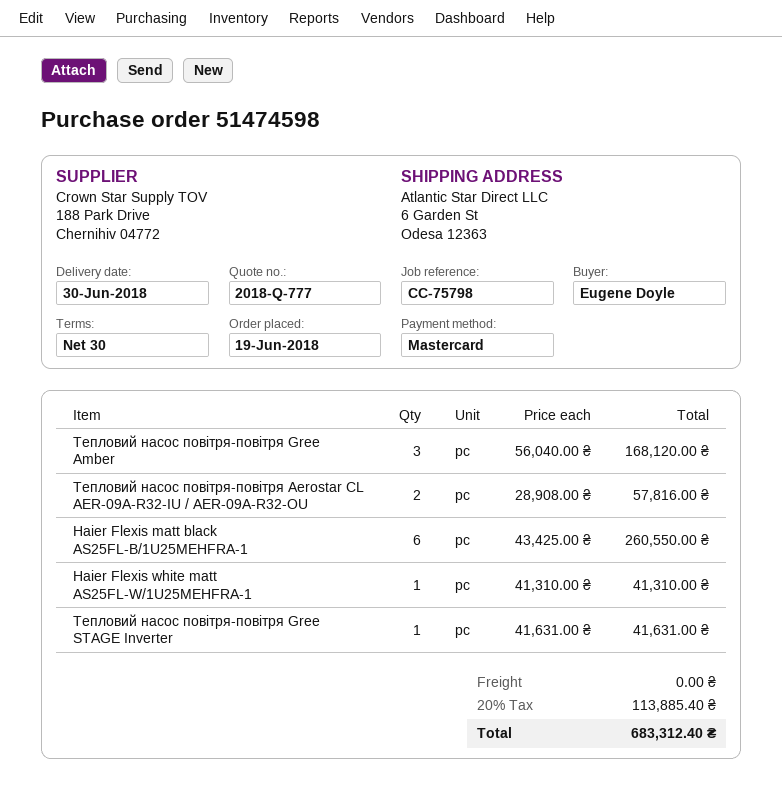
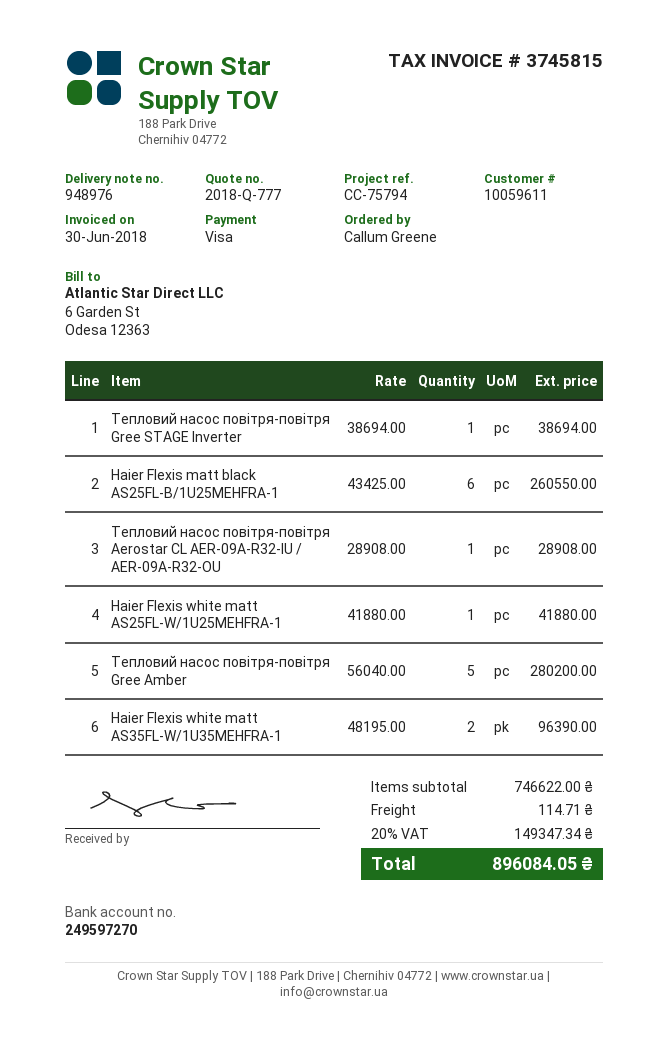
reference: CC-75798 -> CC-75794
ordered by: Eugene Doyle -> Callum Greene
payment method: Mastercard -> Visa
Тепловий насос повітря-повітря Gree Amber: 3 x 56040.00 = 168120.00 -> 5 x 56040.00 = 280200.00
Тепловий насос повітря-повітря Aerostar CL AER-09A-R32-IU / AER-09A-R32-OU: 2 x 28908.00 = 57816.00 -> 1 x 28908.00 = 28908.00
Haier Flexis white matt AS25FL-W/1U25MEHFRA-1: 1 x 41310.00 = 41310.00 -> 1 x 41880.00 = 41880.00
Тепловий насос повітря-повітря Gree STAGE Inverter: 1 x 41631.00 = 41631.00 -> 1 x 38694.00 = 38694.00
Haier Flexis white matt AS35FL-W/1U35MEHFRA-1: none -> 2 x 48195.00 = 96390.00
shipping: 0.00 -> 114.71
tax: 20% = 113885.40 -> 20% = 149347.34
total: 683312.40 -> 896084.05

